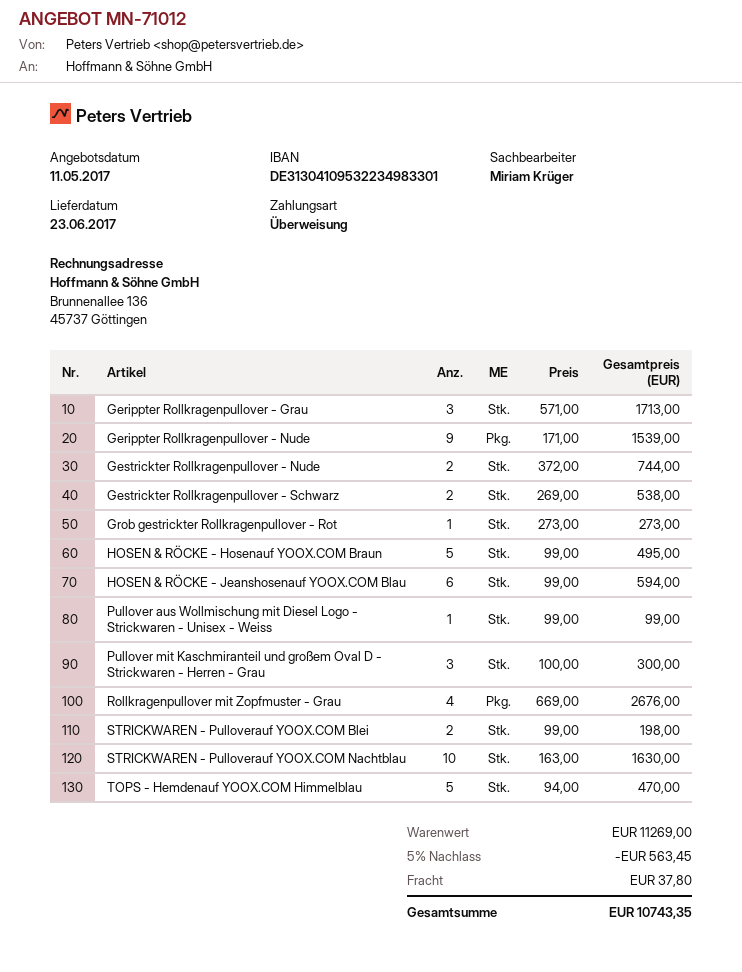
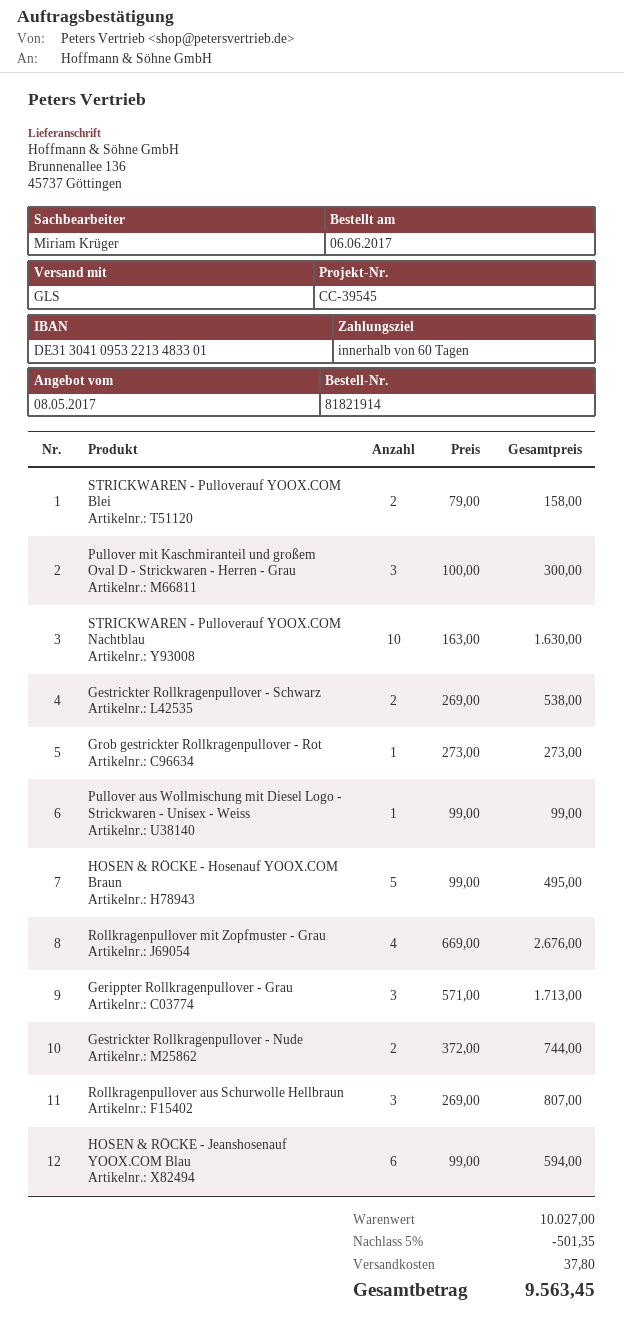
quote date: 2017-05-11 -> 2017-05-08
bank account: DE31304109532234983301 -> DE31304109532213483301
Gerippter Rollkragenpullover - Nude: 9 x 171.00 = 1539.00 -> none
STRICKWAREN - Pulloverauf YOOX.COM Blei: 2 x 99.00 = 198.00 -> 2 x 79.00 = 158.00
TOPS - Hemdenauf YOOX.COM Himmelblau: 5 x 94.00 = 470.00 -> none
Rollkragenpullover aus Schurwolle Hellbraun: none -> 3 x 269.00 = 807.00
subtotal: 11269.00 -> 10027.00
discount: 5% = 563.45 -> 5% = 501.35
total: 10743.35 -> 9563.45

